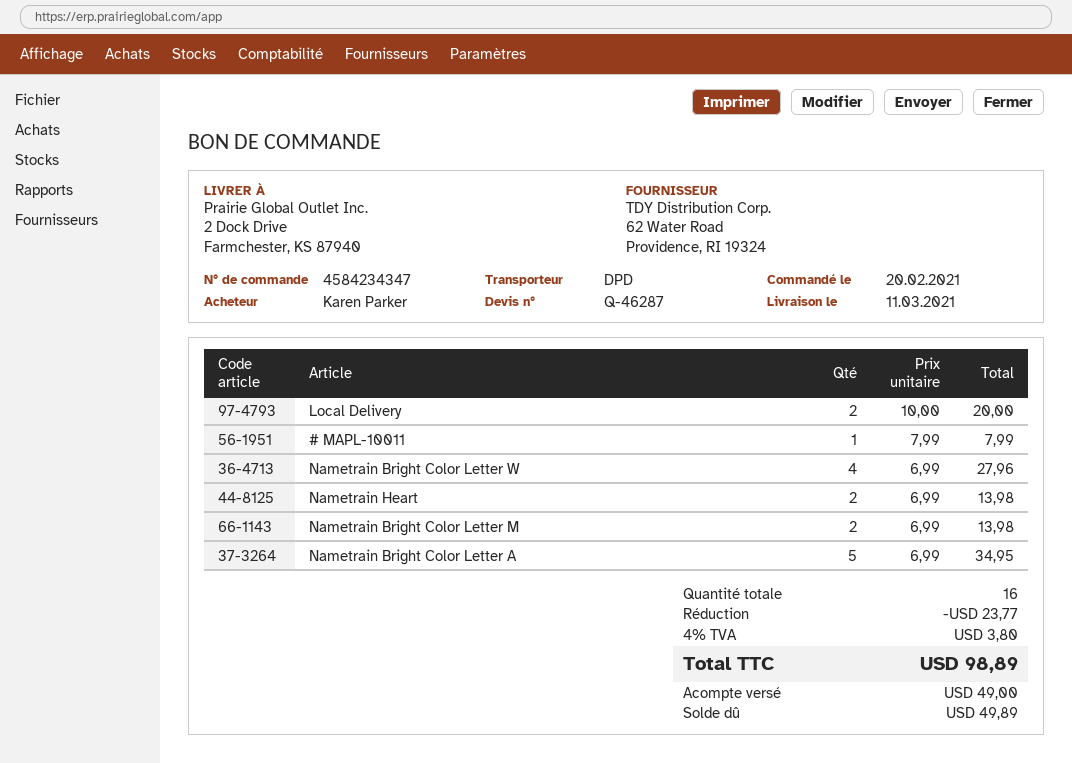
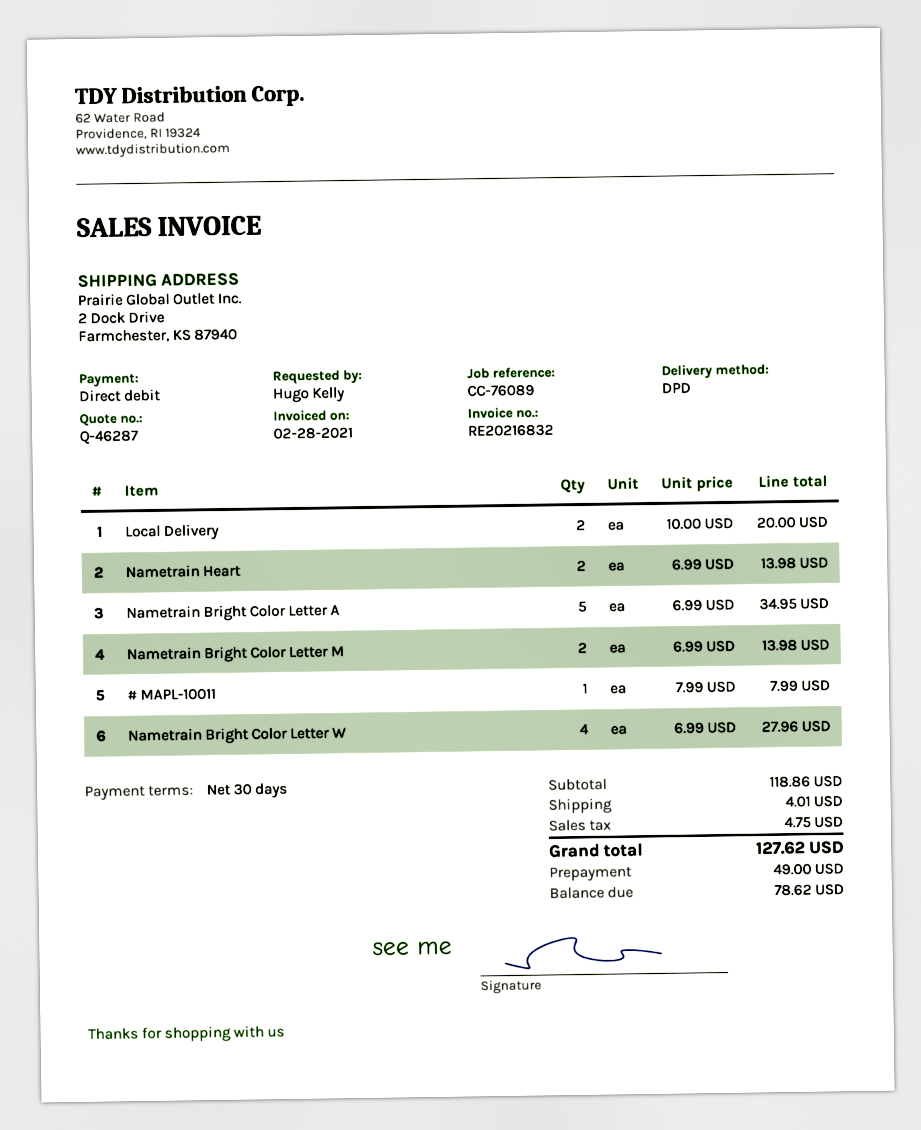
ordered by: Karen Parker -> Hugo Kelly
discount: 23.77 -> none
shipping: none -> 4.01
tax: 3.80 -> 4.75
total: 98.89 -> 127.62
balance: 49.89 -> 78.62

